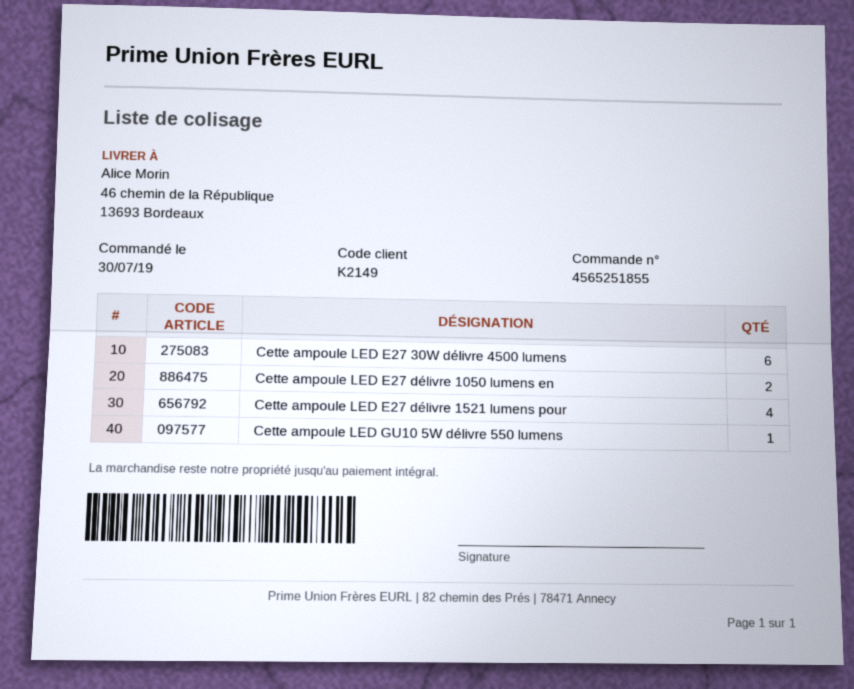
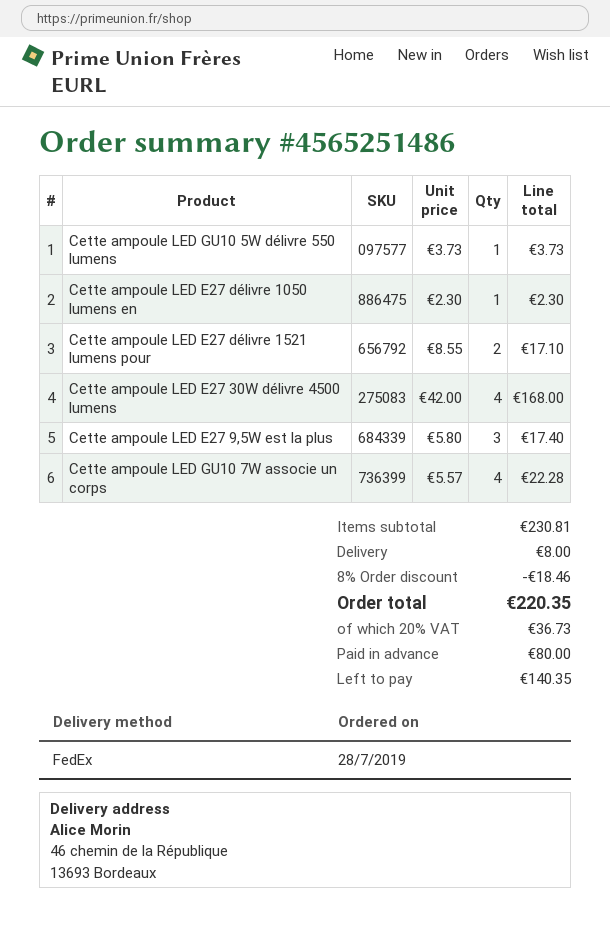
order number: 4565251855 -> 4565251486
order date: 2019-07-30 -> 2019-07-28
Cette ampoule LED E27 30W délivre 4500 lumens: 6 -> 4
Cette ampoule LED E27 délivre 1050 lumens en: 2 -> 1
Cette ampoule LED E27 délivre 1521 lumens pour: 4 -> 2
Cette ampoule LED E27 9,5W est la plus: none -> 3
Cette ampoule LED GU10 7W associe un corps: none -> 4

